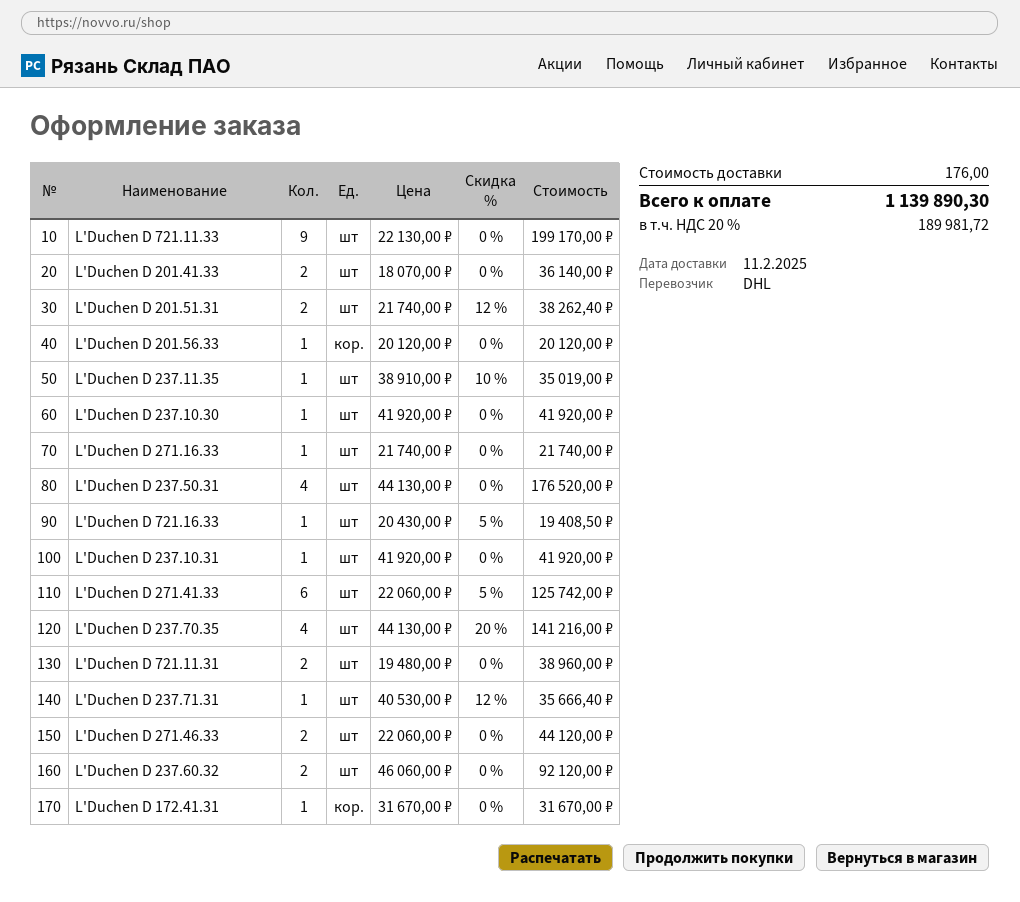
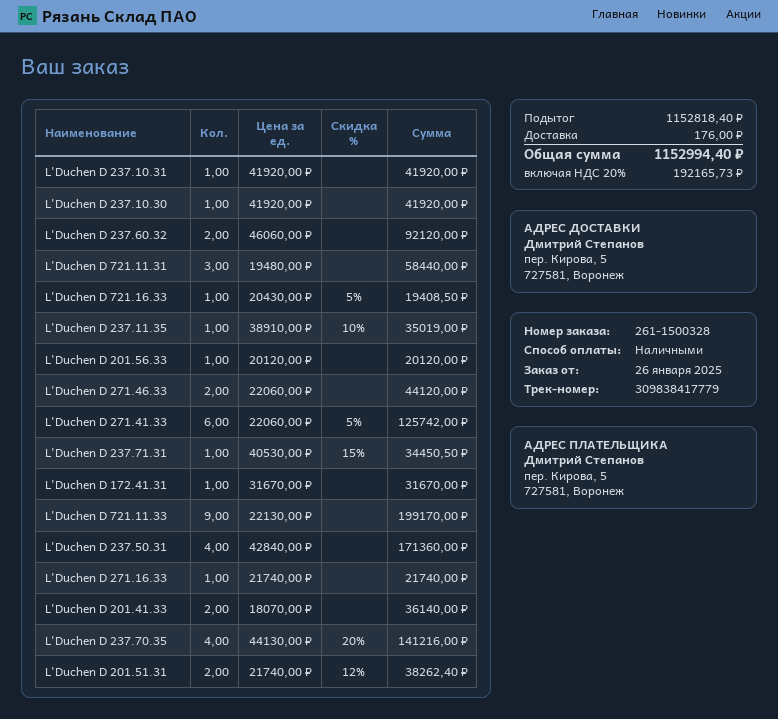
L'Duchen D 237.50.31: 4 x 44130.00 = 176520.00 -> 4 x 42840.00 = 171360.00
L'Duchen D 721.11.31: 2 x 19480.00 = 38960.00 -> 3 x 19480.00 = 58440.00
L'Duchen D 237.71.31: 1 x 40530.00 - 12% = 35666.40 -> 1 x 40530.00 - 15% = 34450.50
tax: 20% = 189981.72 -> 20% = 192165.73
total: 1139890.30 -> 1152994.40

